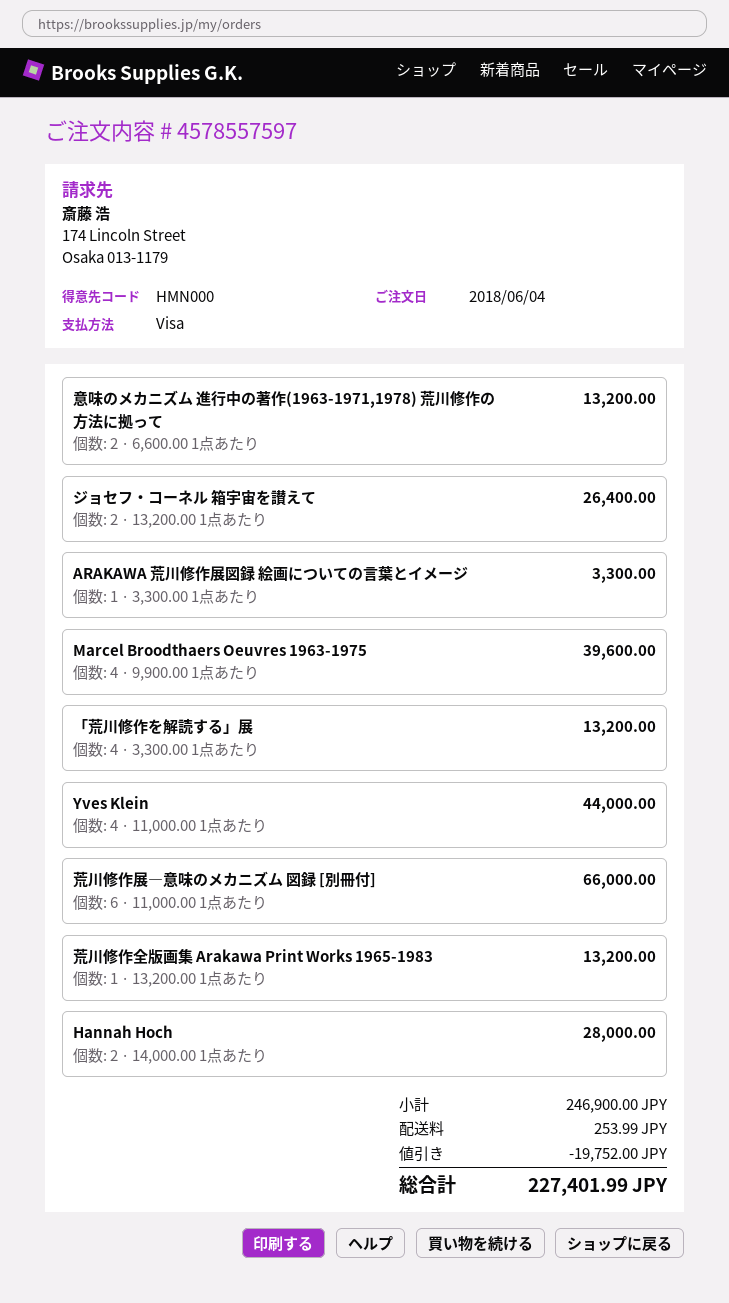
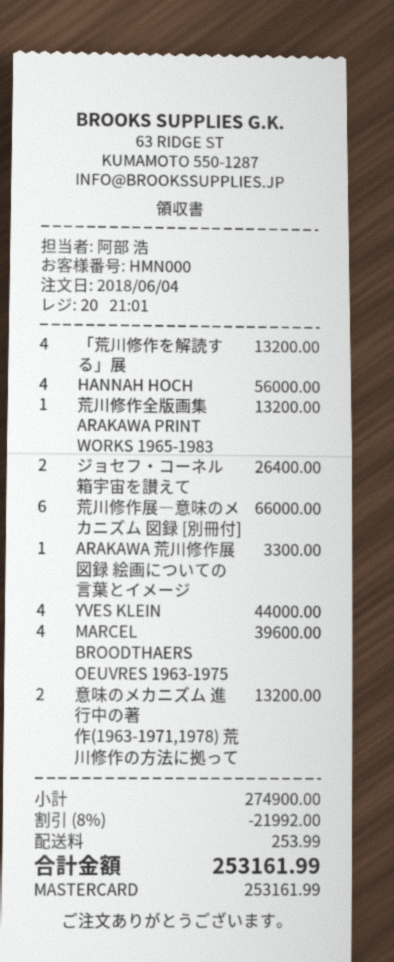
payment method: Visa -> Mastercard
Hannah Hoch: 2 for 28000.00 -> 4 for 56000.00
subtotal: 246900.00 -> 274900.00
discount: 19752.00 -> 21992.00
total: 227401.99 -> 253161.99

